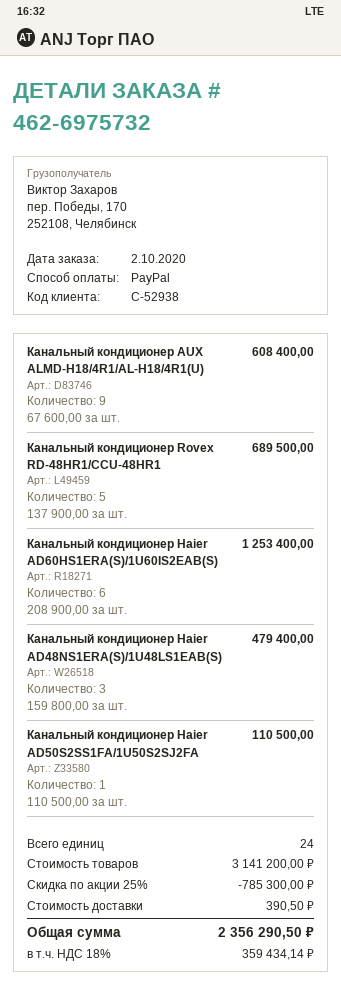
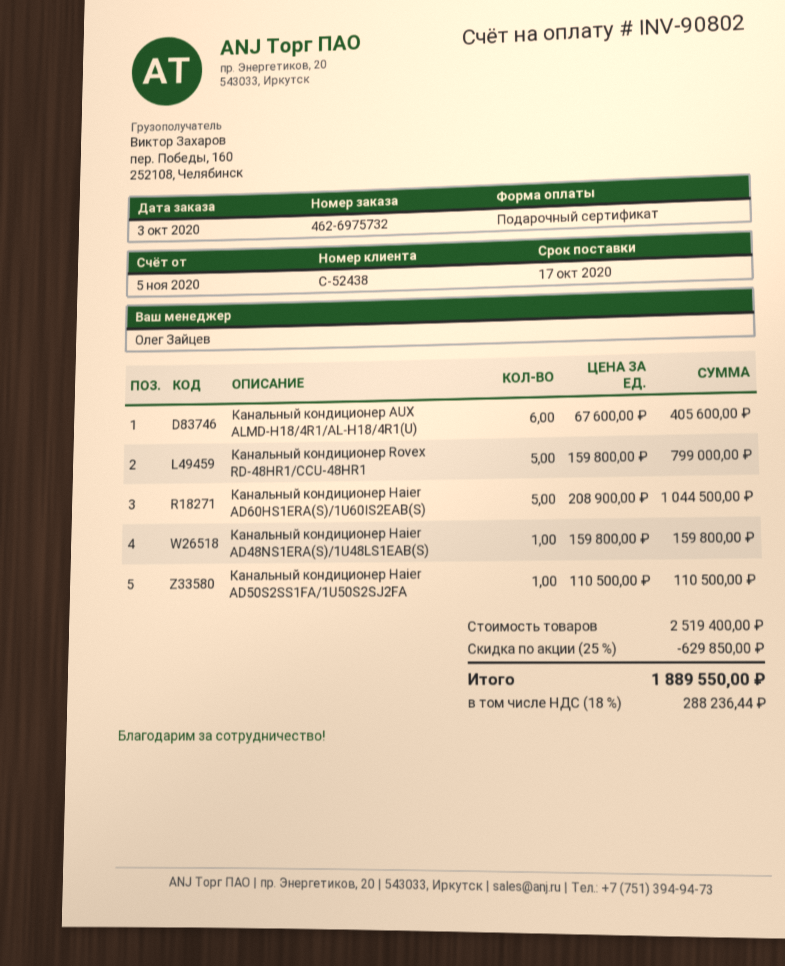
order date: 2020-10-02 -> 2020-10-03
customer number: C-52938 -> C-52438
payment method: PayPal -> gift card
ship to: пер. Победы, 170, 252108, Челябинск -> пер. Победы, 160, 252108, Челябинск
Канальный кондиционер AUX ALMD-H18/4R1/AL-H18/4R1(U): 9 x 67600.00 = 608400.00 -> 6 x 67600.00 = 405600.00
Канальный кондиционер Rovex RD-48HR1/CCU-48HR1: 5 x 137900.00 = 689500.00 -> 5 x 159800.00 = 799000.00
Канальный кондиционер Haier AD60HS1ERA(S)/1U60IS2EAB(S): 6 x 208900.00 = 1253400.00 -> 5 x 208900.00 = 1044500.00
Канальный кондиционер Haier AD48NS1ERA(S)/1U48LS1EAB(S): 3 x 159800.00 = 479400.00 -> 1 x 159800.00 = 159800.00
subtotal: 3141200.00 -> 2519400.00
discount: 25% = 785300.00 -> 25% = 629850.00
shipping: 390.50 -> none
tax: 18% = 359434.14 -> 18% = 288236.44
total: 2356290.50 -> 1889550.00

